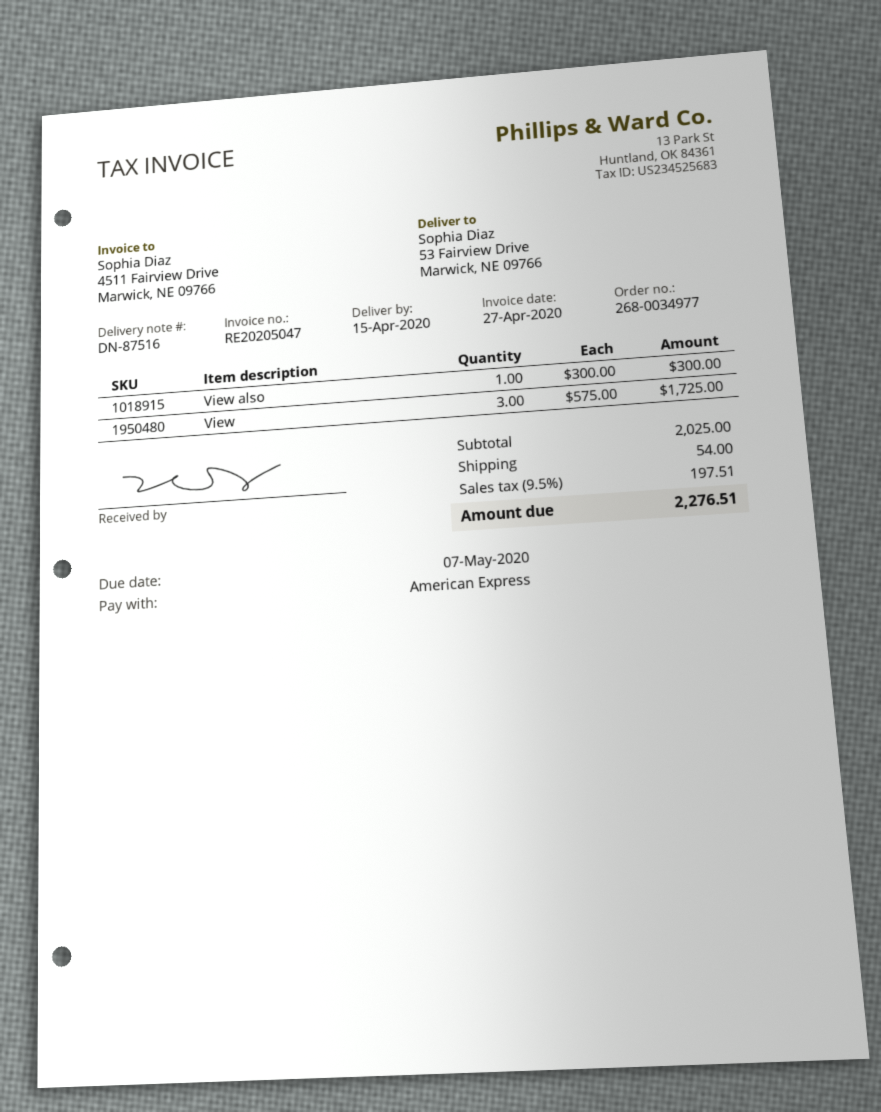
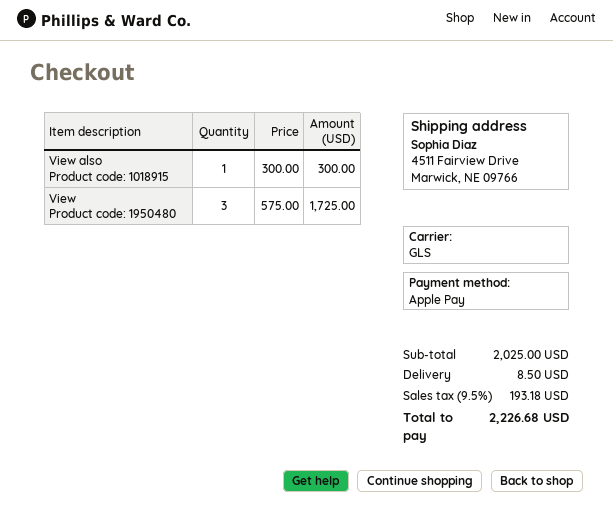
payment method: American Express -> Apple Pay
ship to: 53 Fairview Drive, Marwick, NE 09766 -> 4511 Fairview Drive, Marwick, NE 09766
shipping: 54.00 -> 8.50
tax: 9.5% = 197.51 -> 9.5% = 193.18
total: 2276.51 -> 2226.68

